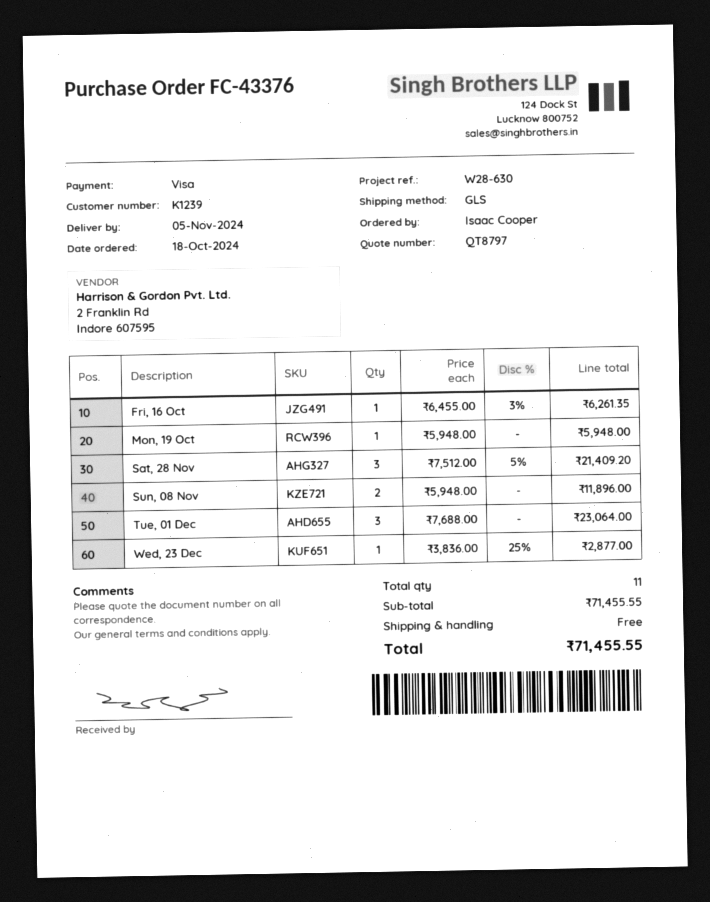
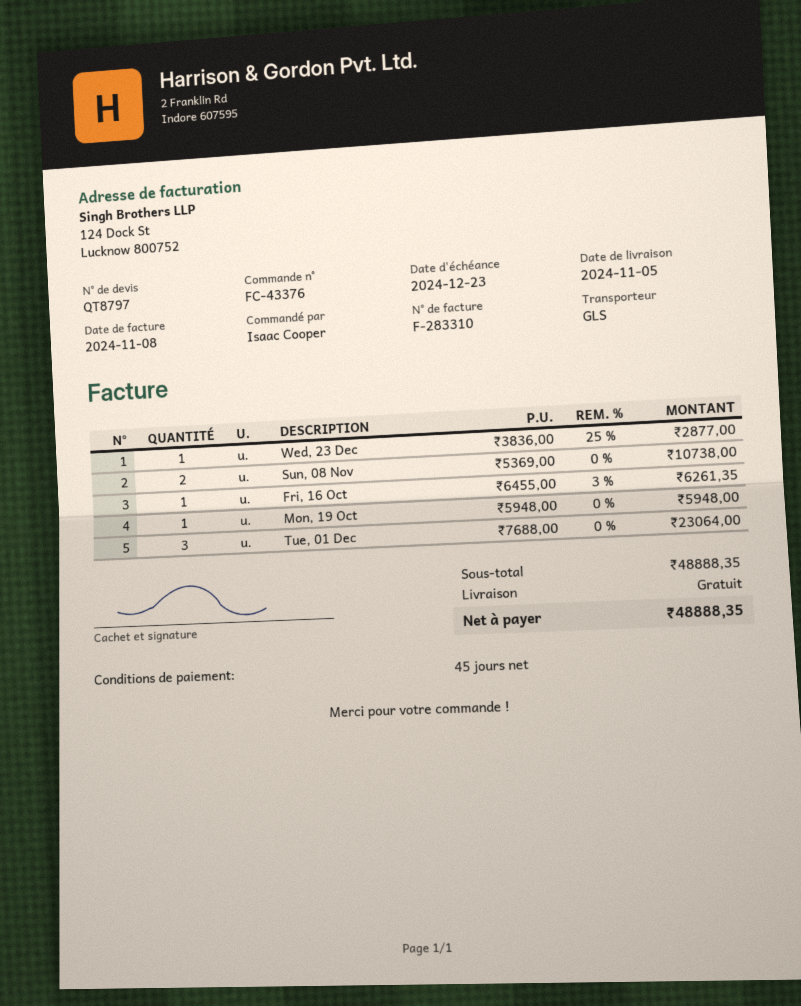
Sat, 28 Nov: 3 x 7512.00 - 5% = 21409.20 -> none
Sun, 08 Nov: 2 x 5948.00 = 11896.00 -> 2 x 5369.00 = 10738.00
subtotal: 71455.55 -> 48888.35
total: 71455.55 -> 48888.35

